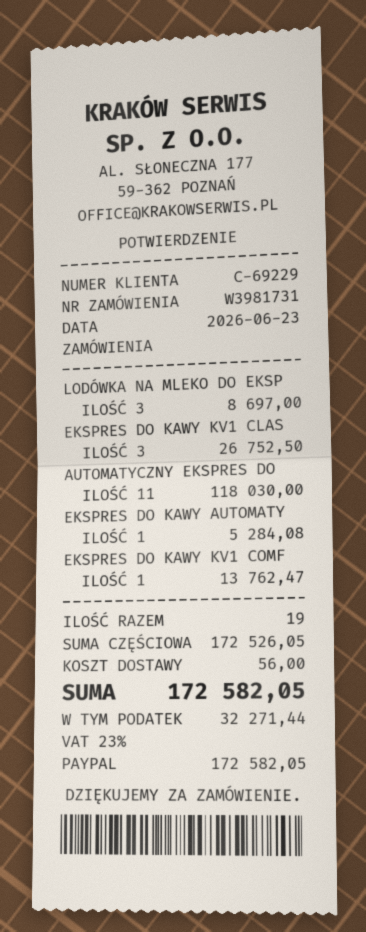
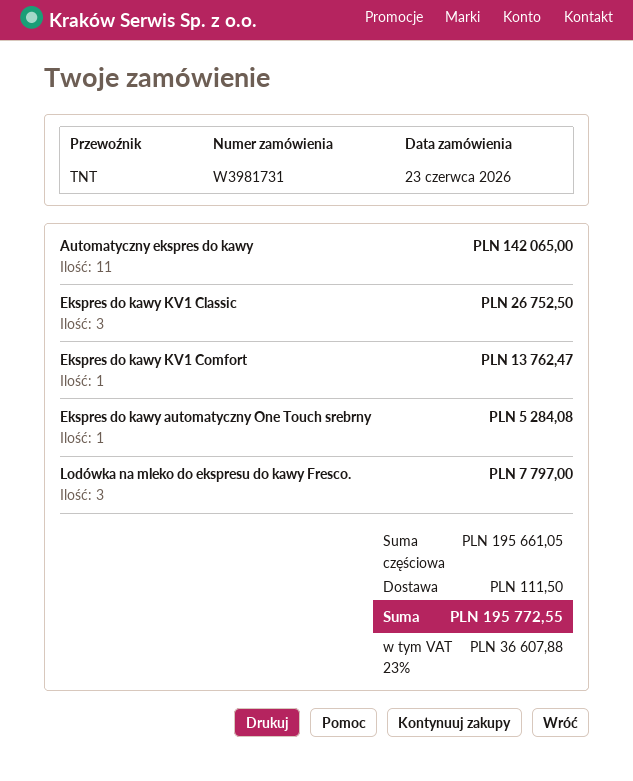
LODÓWKA NA MLEKO DO EKSP: 3 for 8697.00 -> 3 for 7797.00
AUTOMATYCZNY EKSPRES DO: 11 for 118030.00 -> 11 for 142065.00
subtotal: 172526.05 -> 195661.05
shipping: 56.00 -> 111.50
tax: 23% = 32271.44 -> 23% = 36607.88
total: 172582.05 -> 195772.55

